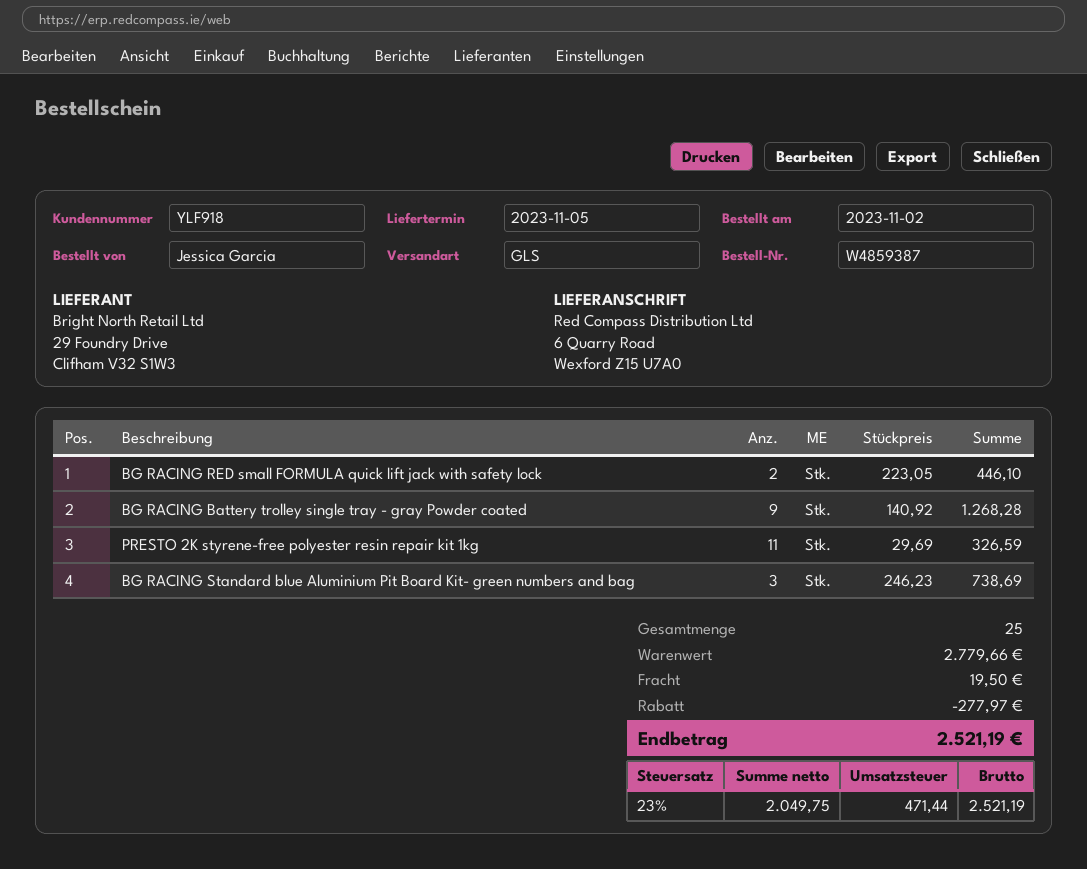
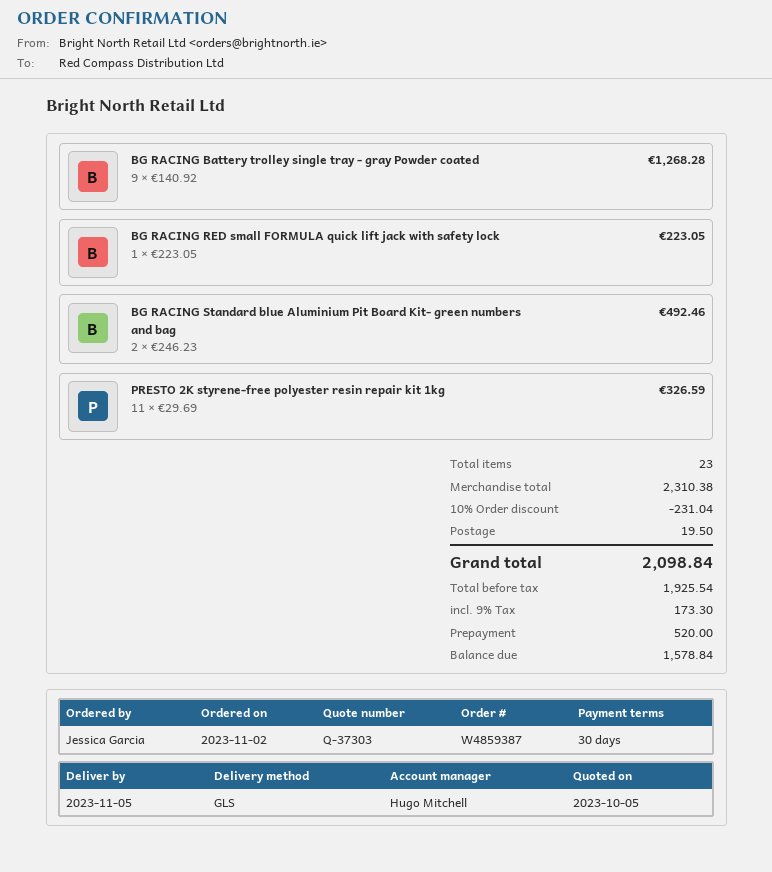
BG RACING RED small FORMULA quick lift jack with safety lock: 2 x 223.05 = 446.10 -> 1 x 223.05 = 223.05
BG RACING Standard blue Aluminium Pit Board Kit- green numbers and bag: 3 x 246.23 = 738.69 -> 2 x 246.23 = 492.46
total quantity: 25 -> 23
subtotal: 2779.66 -> 2310.38
discount: 277.97 -> 231.04
net: 2049.75 -> 1925.54
tax: 23% = 471.44 -> 9% = 173.30
total: 2521.19 -> 2098.84

